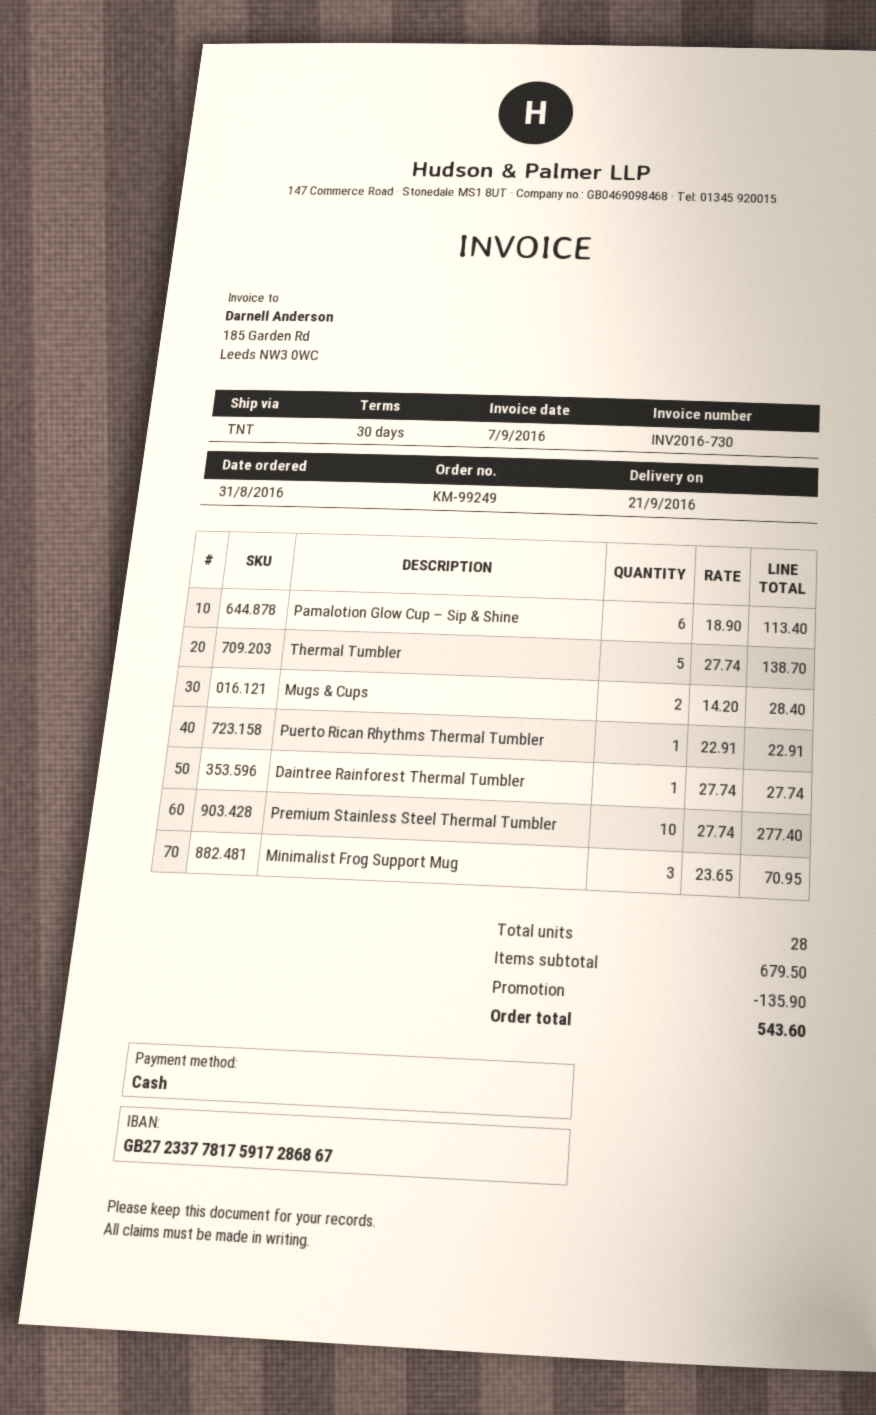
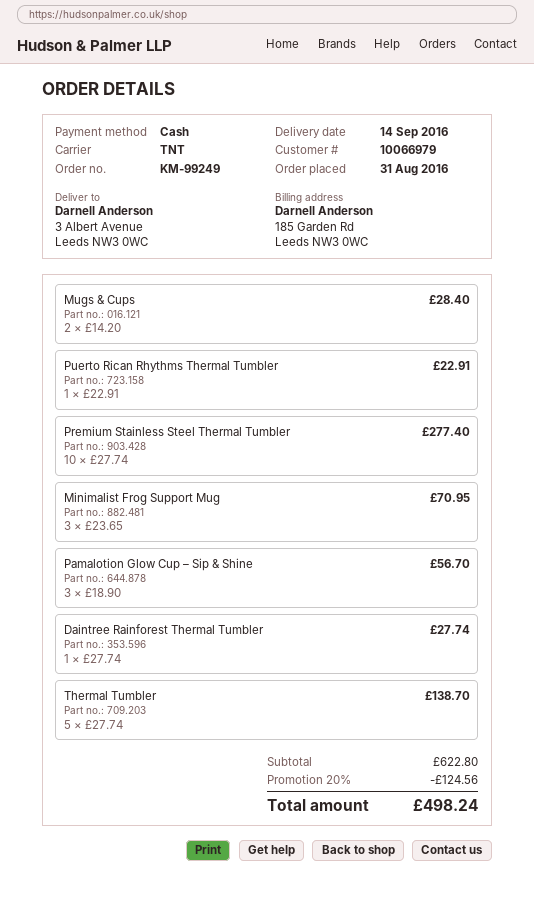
delivery date: 2016-09-21 -> 2016-09-14
Pamalotion Glow Cup – Sip & Shine: 6 x 18.90 = 113.40 -> 3 x 18.90 = 56.70
subtotal: 679.50 -> 622.80
discount: 135.90 -> 124.56
total: 543.60 -> 498.24

